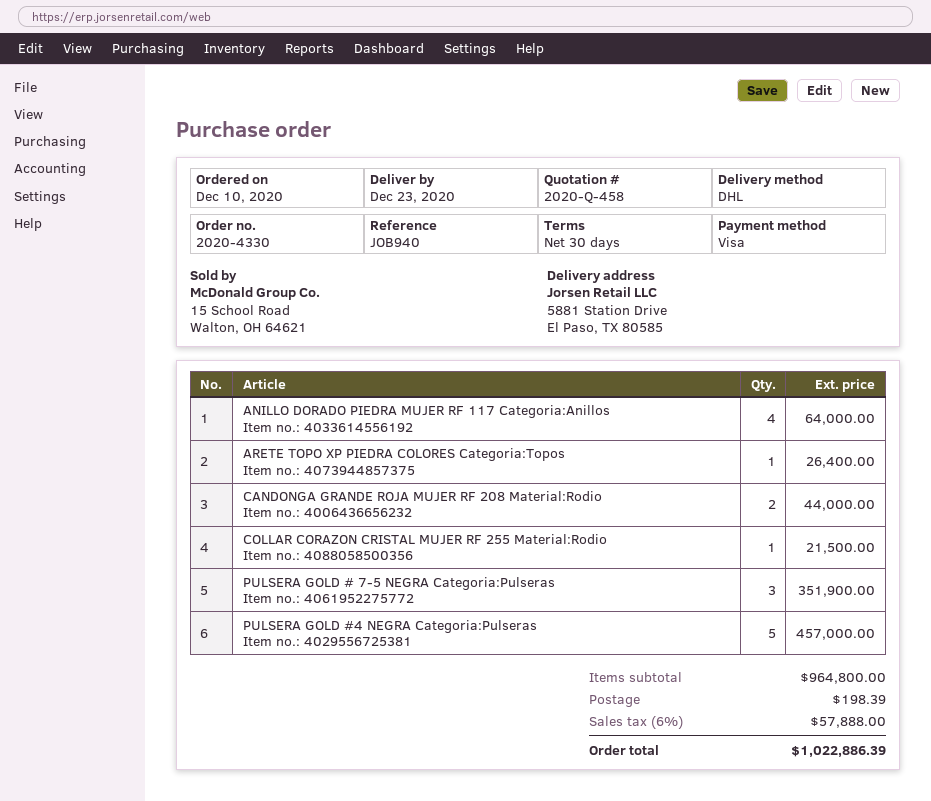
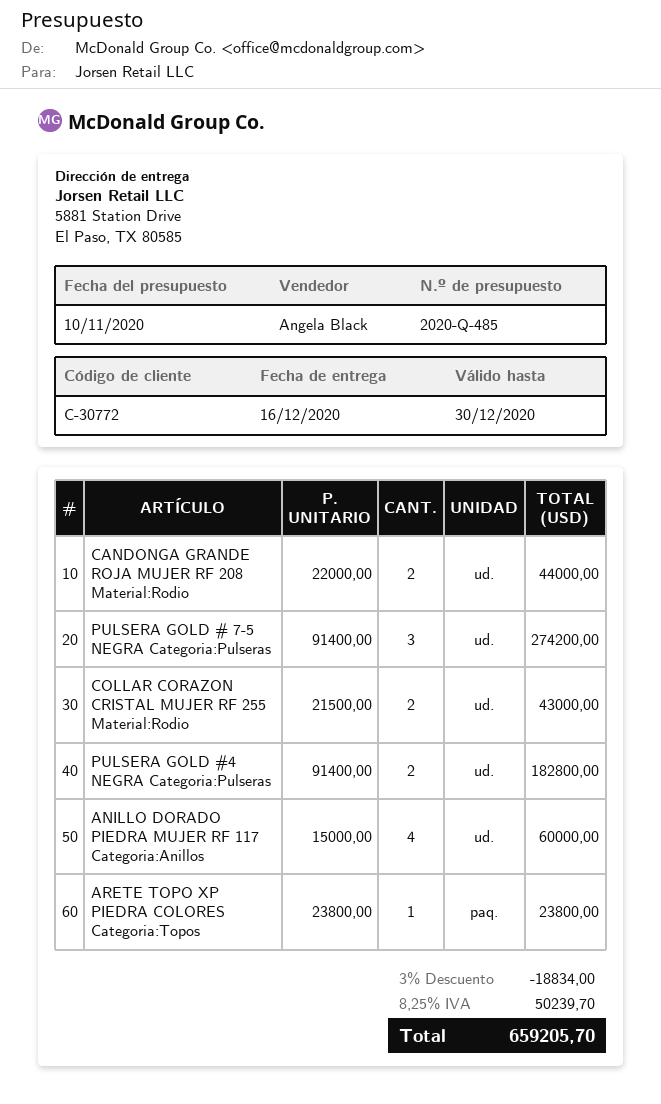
quote number: 2020-Q-458 -> 2020-Q-485
delivery date: 2020-12-23 -> 2020-12-16
ANILLO DORADO PIEDRA MUJER RF 117 Categoria:Anillos: 4 for 64000.00 -> 4 for 60000.00
ARETE TOPO XP PIEDRA COLORES Categoria:Topos: 1 for 26400.00 -> 1 for 23800.00
COLLAR CORAZON CRISTAL MUJER RF 255 Material:Rodio: 1 for 21500.00 -> 2 for 43000.00
PULSERA GOLD # 7-5 NEGRA Categoria:Pulseras: 3 for 351900.00 -> 3 for 274200.00
PULSERA GOLD #4 NEGRA Categoria:Pulseras: 5 for 457000.00 -> 2 for 182800.00
discount: none -> 3% = 18834.00
shipping: 198.39 -> none
tax: 6% = 57888.00 -> 8.25% = 50239.70
total: 1022886.39 -> 659205.70

